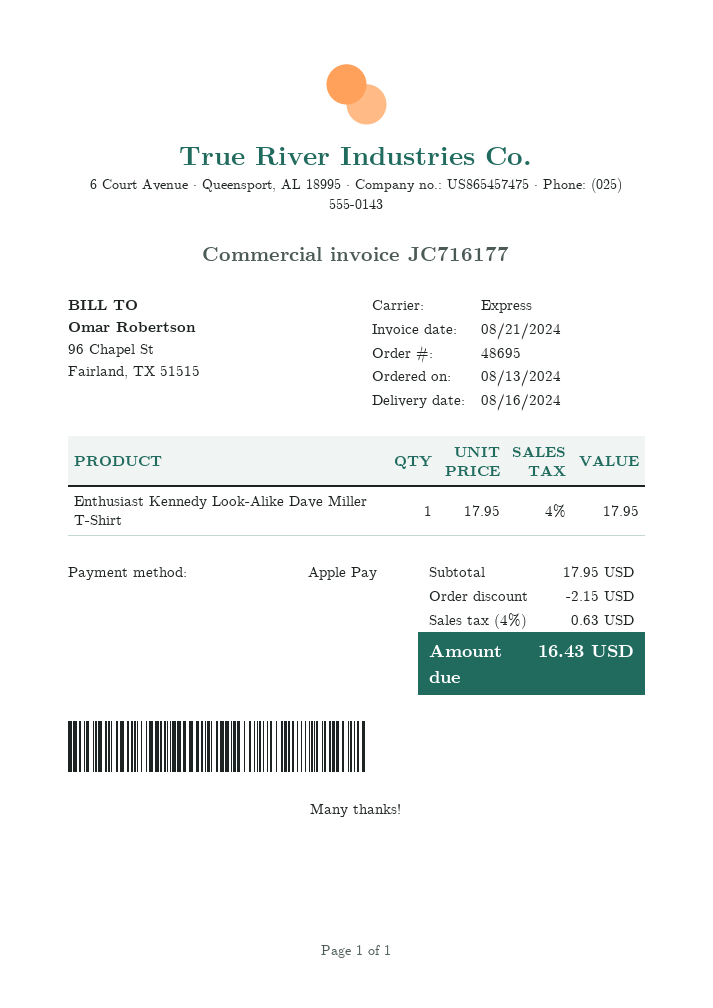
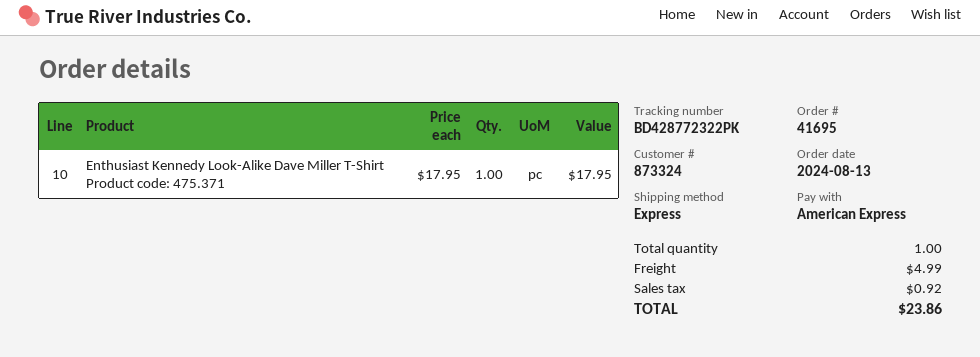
order number: 48695 -> 41695
payment method: Apple Pay -> American Express
discount: 2.15 -> none
shipping: none -> 4.99
tax: 0.63 -> 0.92
total: 16.43 -> 23.86

